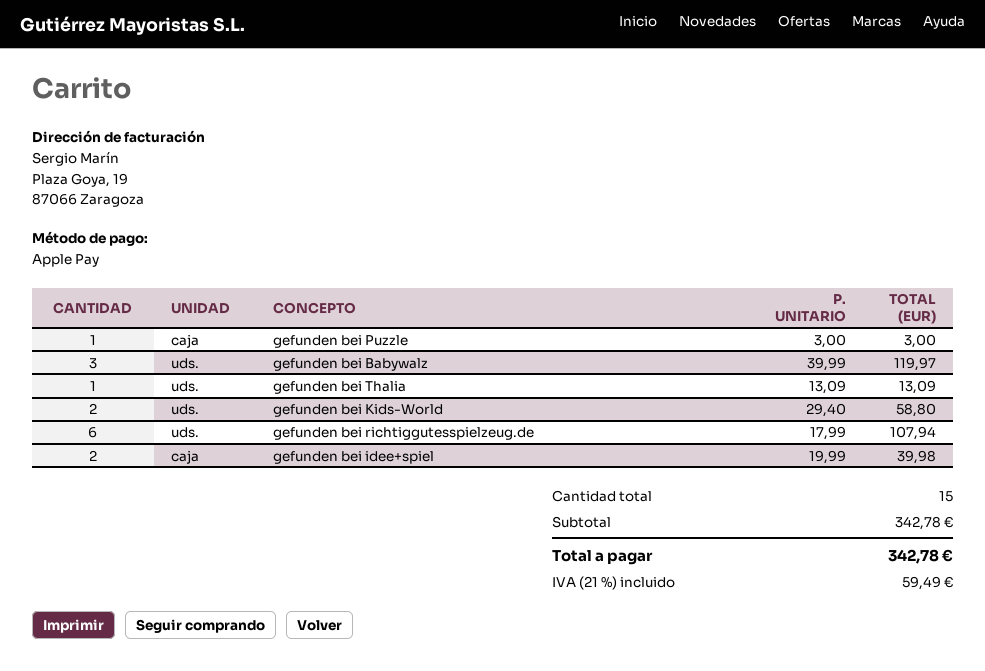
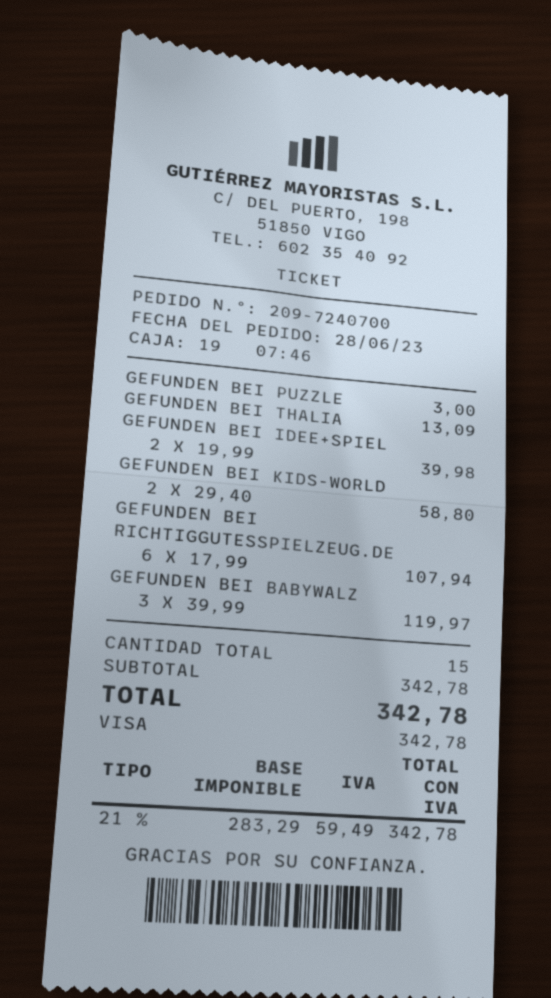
payment method: Apple Pay -> Visa

